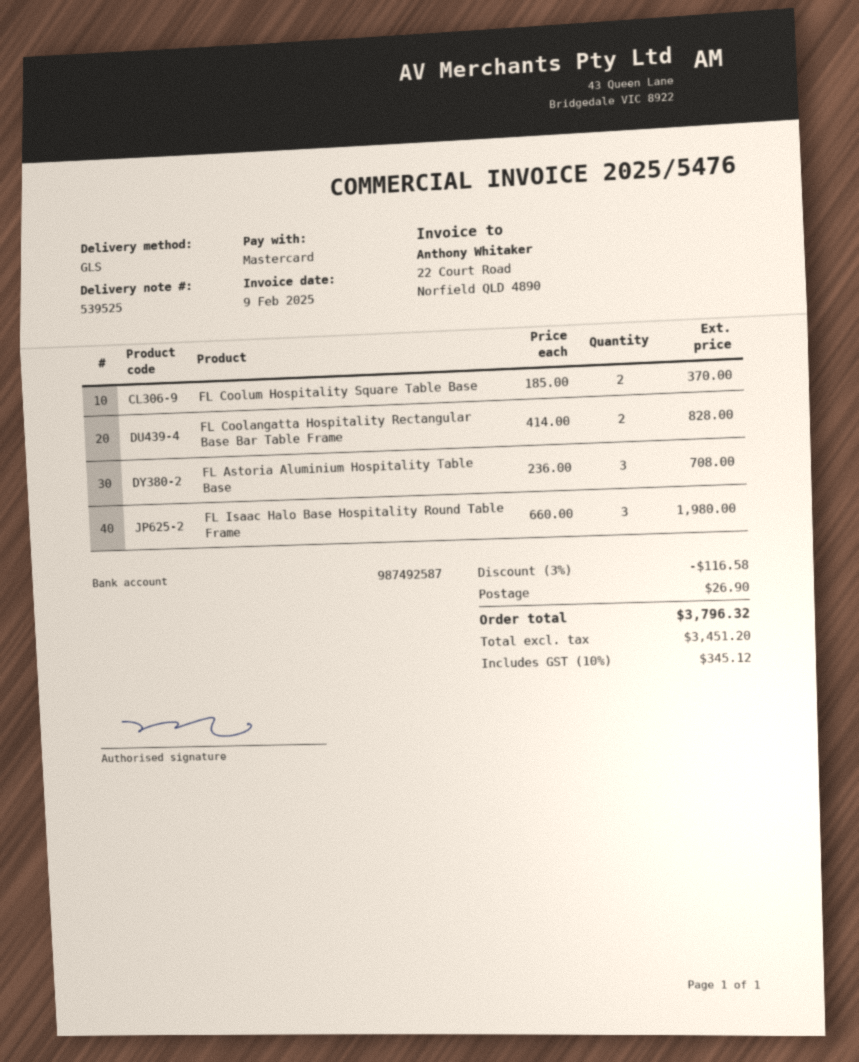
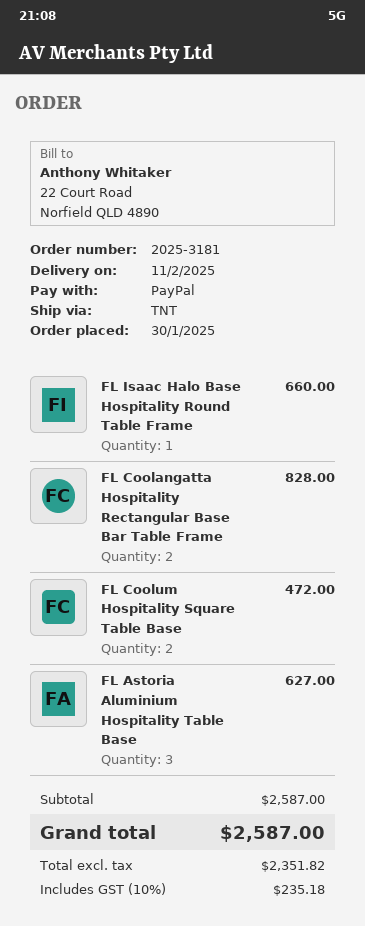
payment method: Mastercard -> PayPal
shipping method: GLS -> TNT
FL Coolum Hospitality Square Table Base: 2 for 370.00 -> 2 for 472.00
FL Astoria Aluminium Hospitality Table Base: 3 for 708.00 -> 3 for 627.00
FL Isaac Halo Base Hospitality Round Table Frame: 3 for 1980.00 -> 1 for 660.00
discount: 3% = 116.58 -> none
shipping: 26.90 -> none
net: 3451.20 -> 2351.82
tax: 10% = 345.12 -> 10% = 235.18
total: 3796.32 -> 2587.00

